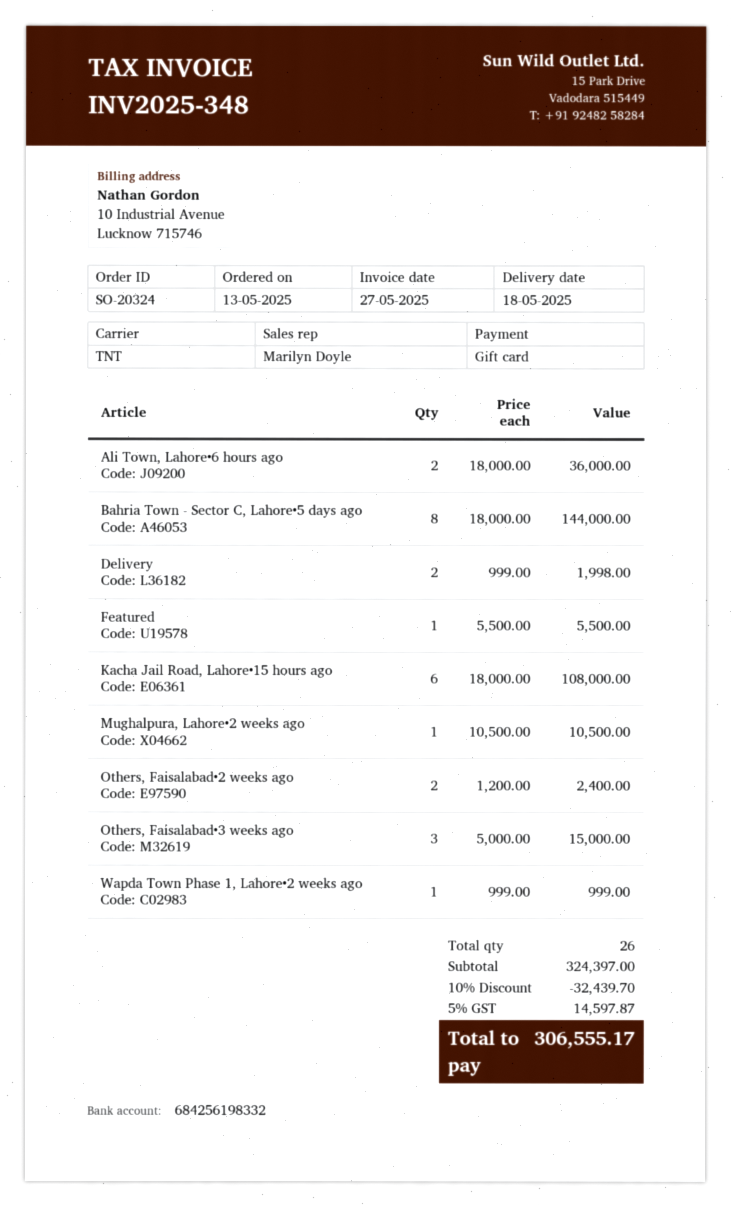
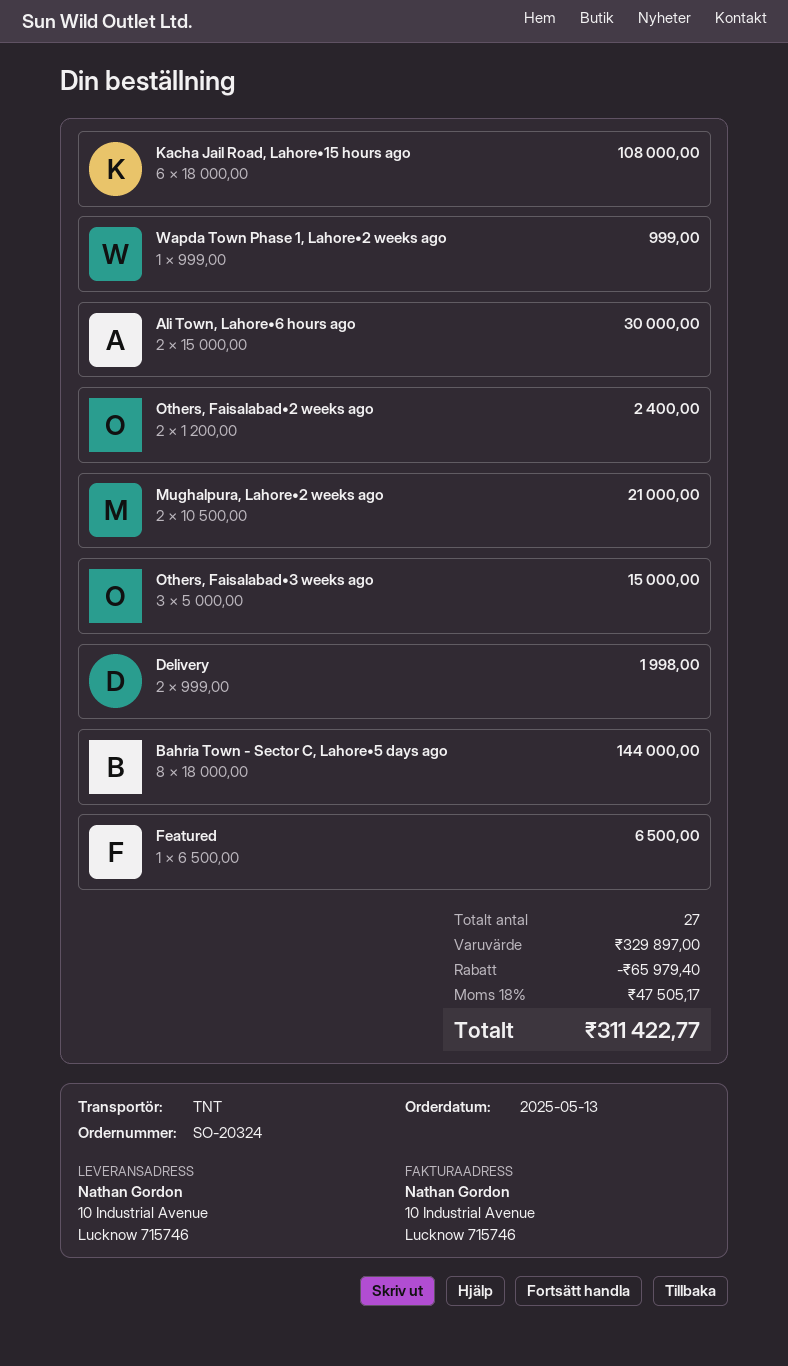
Ali Town, Lahore•6 hours ago: 2 x 18000.00 = 36000.00 -> 2 x 15000.00 = 30000.00
Featured: 1 x 5500.00 = 5500.00 -> 1 x 6500.00 = 6500.00
Mughalpura, Lahore•2 weeks ago: 1 x 10500.00 = 10500.00 -> 2 x 10500.00 = 21000.00
total quantity: 26 -> 27
subtotal: 324397.00 -> 329897.00
discount: 32439.70 -> 65979.40
tax: 5% = 14597.87 -> 18% = 47505.17
total: 306555.17 -> 311422.77

